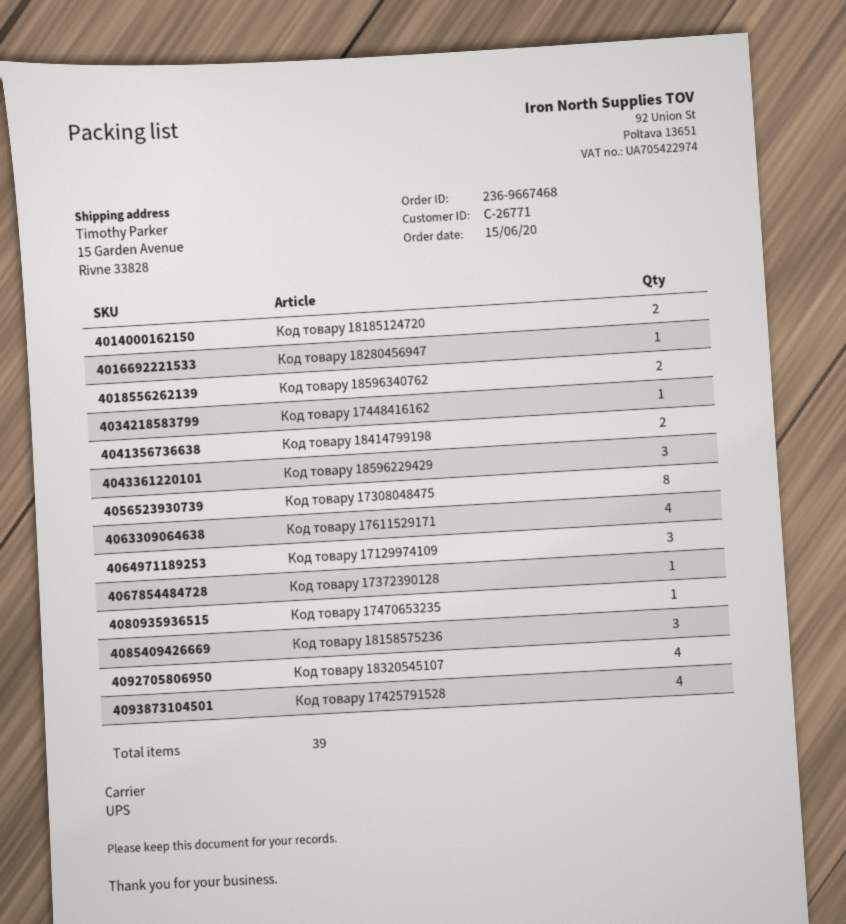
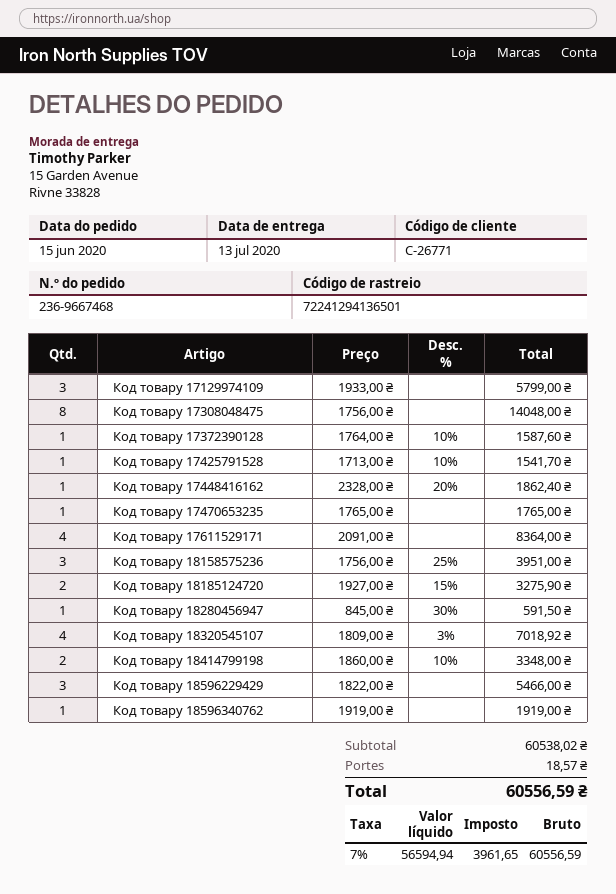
Код товару 18596340762: 2 -> 1
Код товару 17425791528: 4 -> 1

